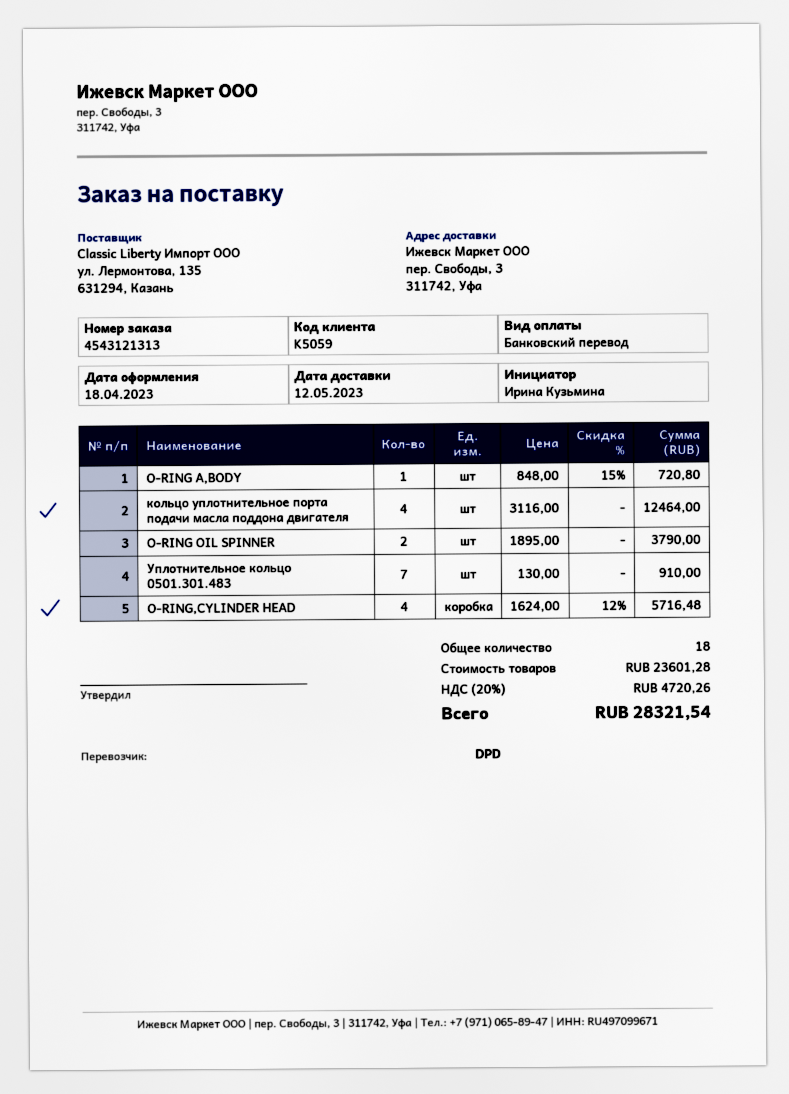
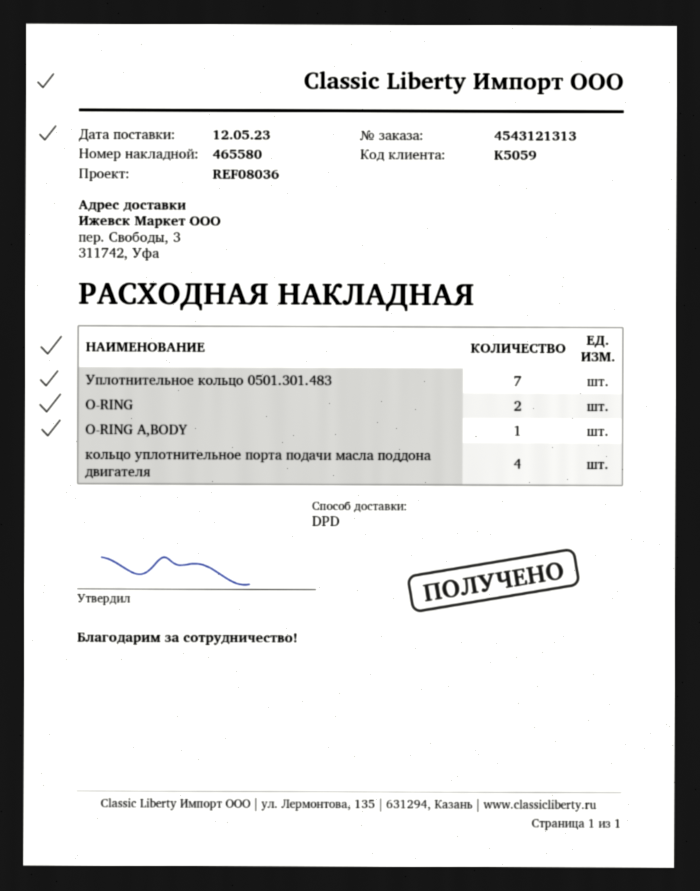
O-RING OIL SPINNER: 2 -> none
O-RING,CYLINDER HEAD: 4 -> none
O-RING: none -> 2

